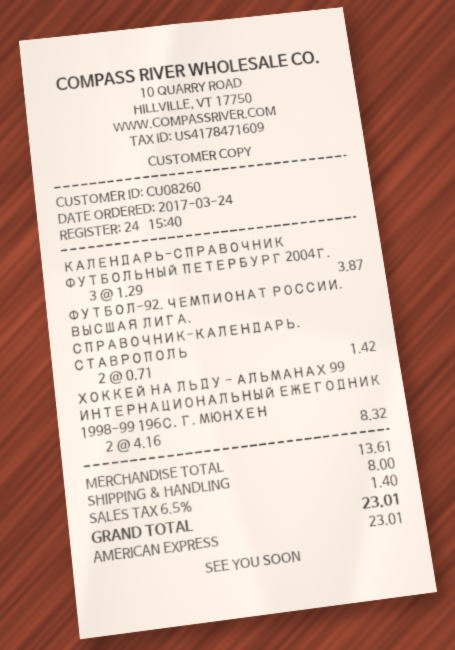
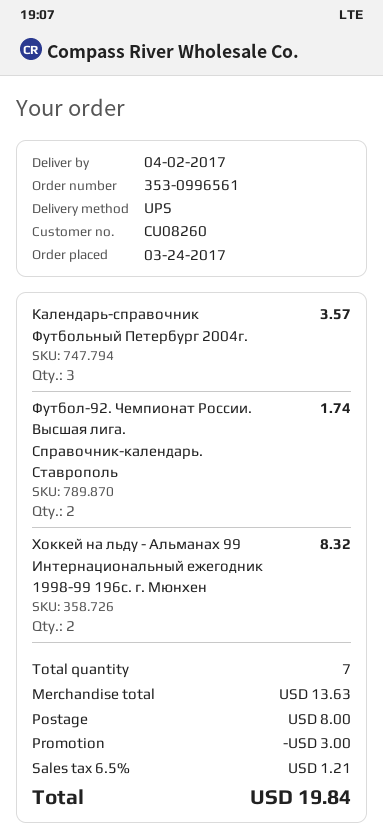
КАЛЕНДАРЬ-СПРАВОЧНИК ФУТБОЛЬНЫЙ ПЕТЕРБУРГ 2004Г.: 3 for 3.87 -> 3 for 3.57
ФУТБОЛ-92. ЧЕМПИОНАТ РОССИИ. ВЫСШАЯ ЛИГА. СПРАВОЧНИК-КАЛЕНДАРЬ. СТАВРОПОЛЬ: 2 for 1.42 -> 2 for 1.74
subtotal: 13.61 -> 13.63
discount: none -> 3.00
tax: 6.5% = 1.40 -> 6.5% = 1.21
total: 23.01 -> 19.84

